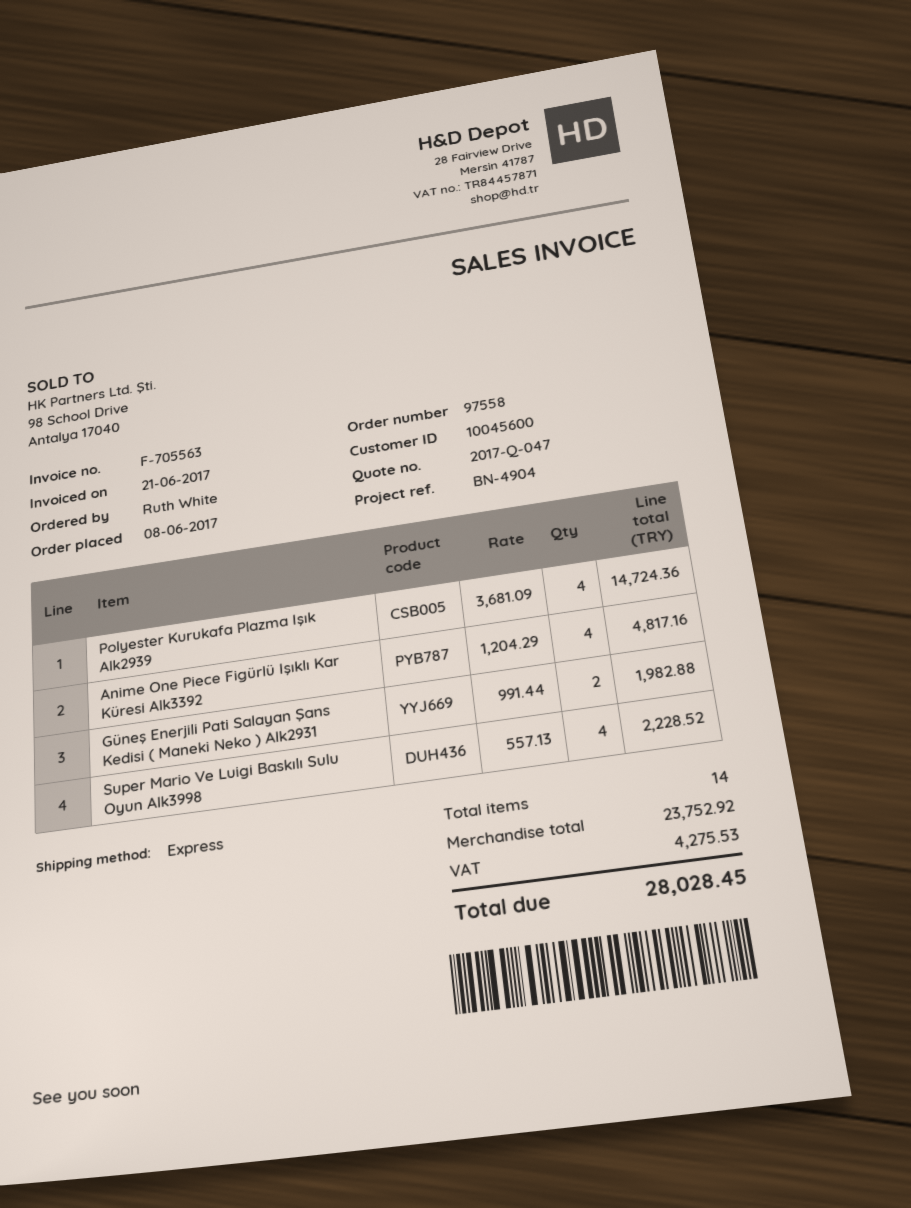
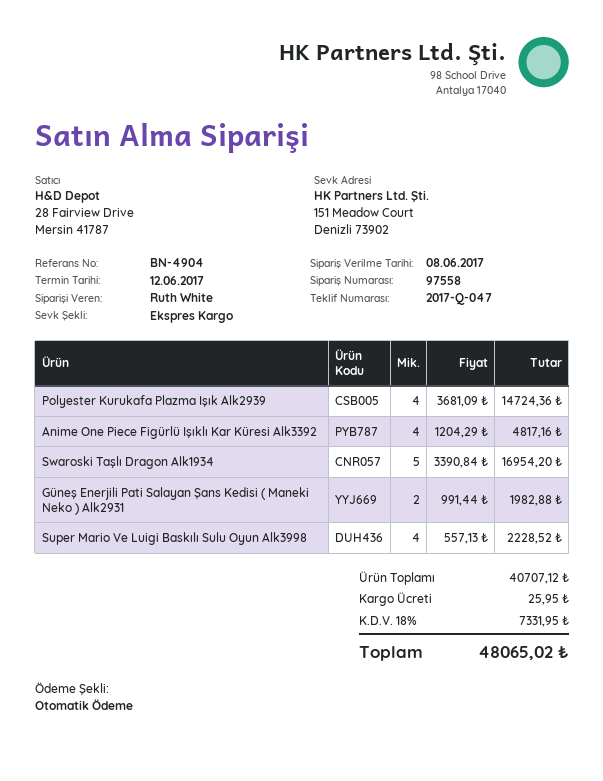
Swaroski Taşlı Dragon Alk1934: none -> 5 x 3390.84 = 16954.20
subtotal: 23752.92 -> 40707.12
shipping: none -> 25.95
tax: 4275.53 -> 7331.95
total: 28028.45 -> 48065.02

